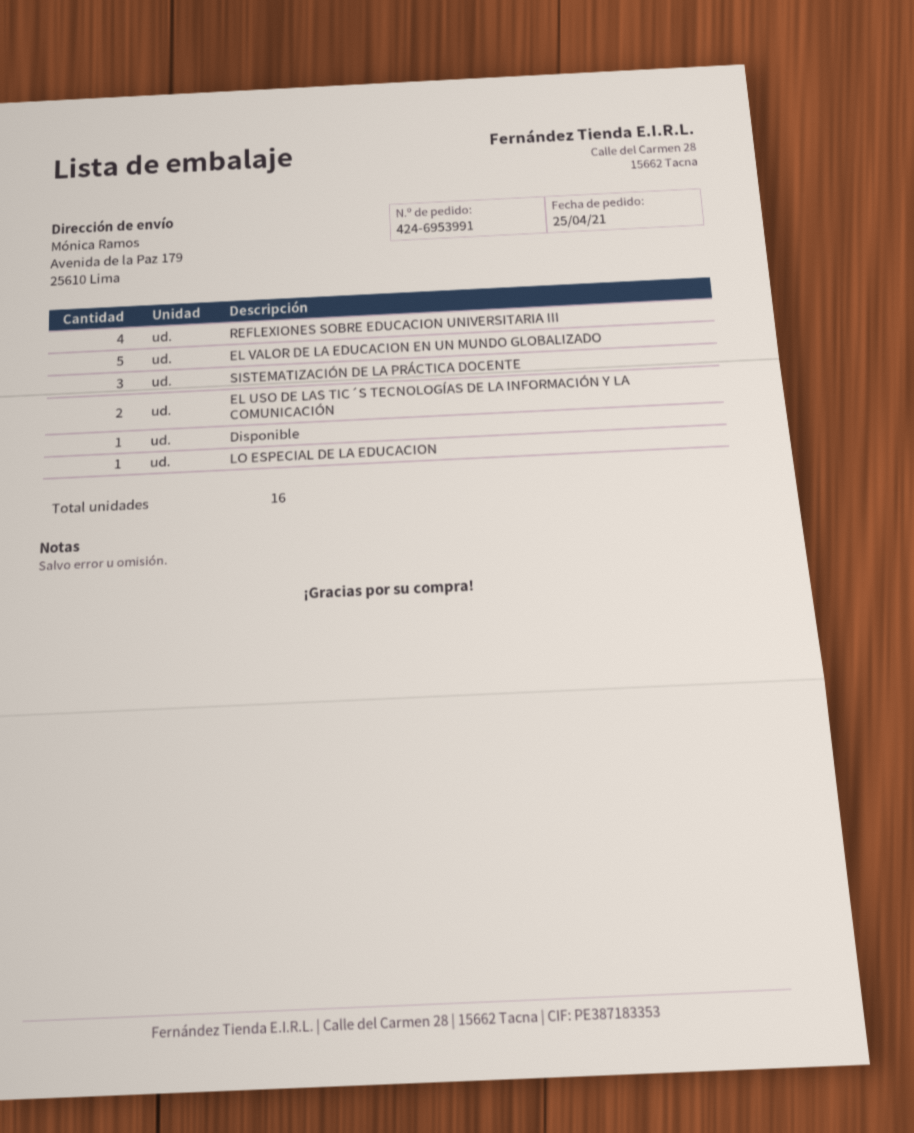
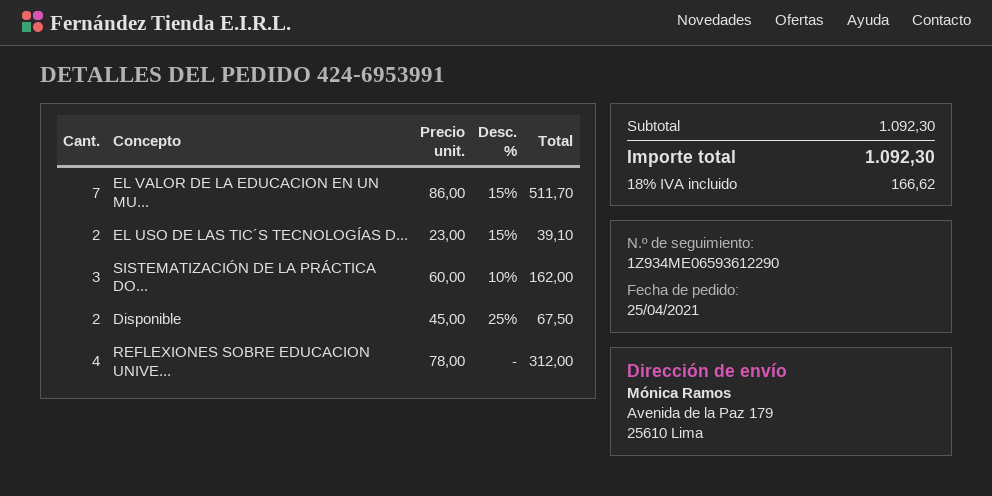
EL VALOR DE LA EDUCACION EN UN MUNDO GLOBALIZADO: 5 -> 7
Disponible: 1 -> 2
LO ESPECIAL DE LA EDUCACION: 1 -> none

